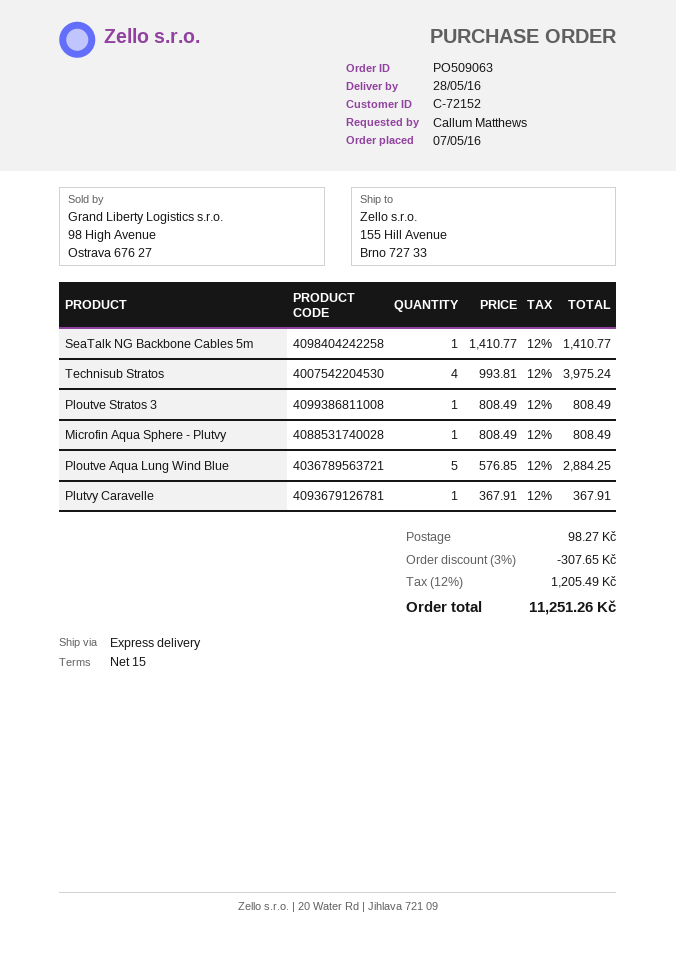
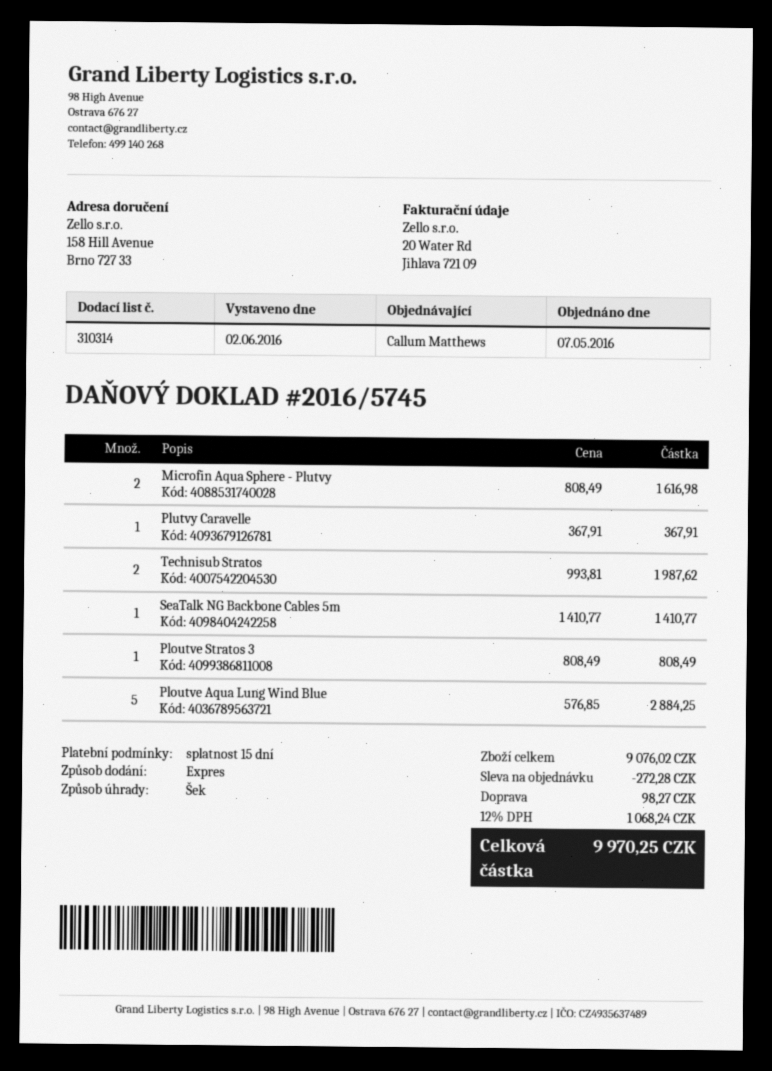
ship to: 155 Hill Avenue, Brno 727 33 -> 158 Hill Avenue, Brno 727 33
Technisub Stratos: 4 x 993.81 = 3975.24 -> 2 x 993.81 = 1987.62
Microfin Aqua Sphere - Plutvy: 1 x 808.49 = 808.49 -> 2 x 808.49 = 1616.98
discount: 307.65 -> 272.28
tax: 12% = 1205.49 -> 12% = 1068.24
total: 11251.26 -> 9970.25

